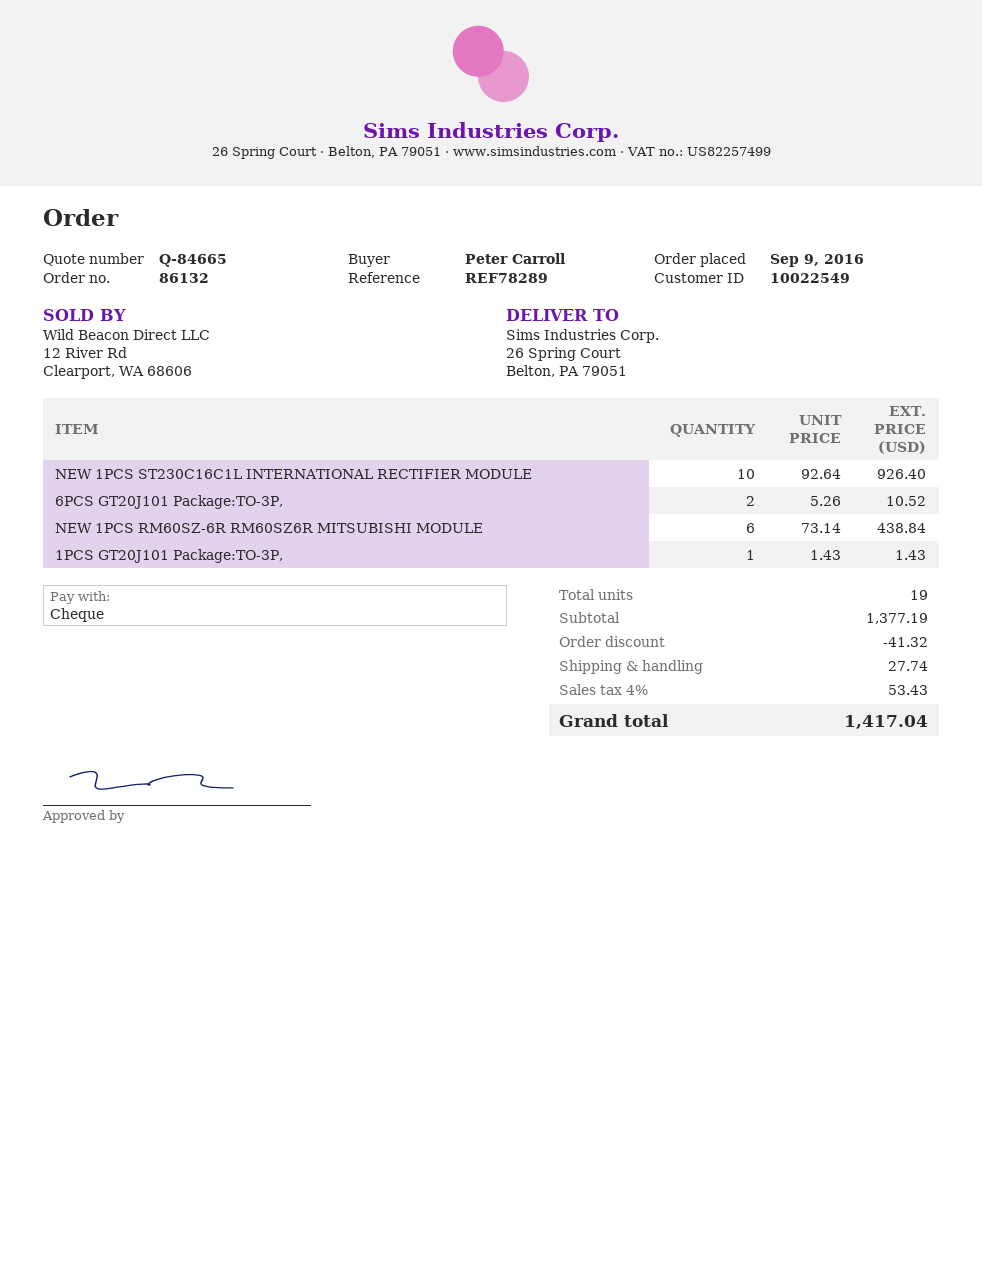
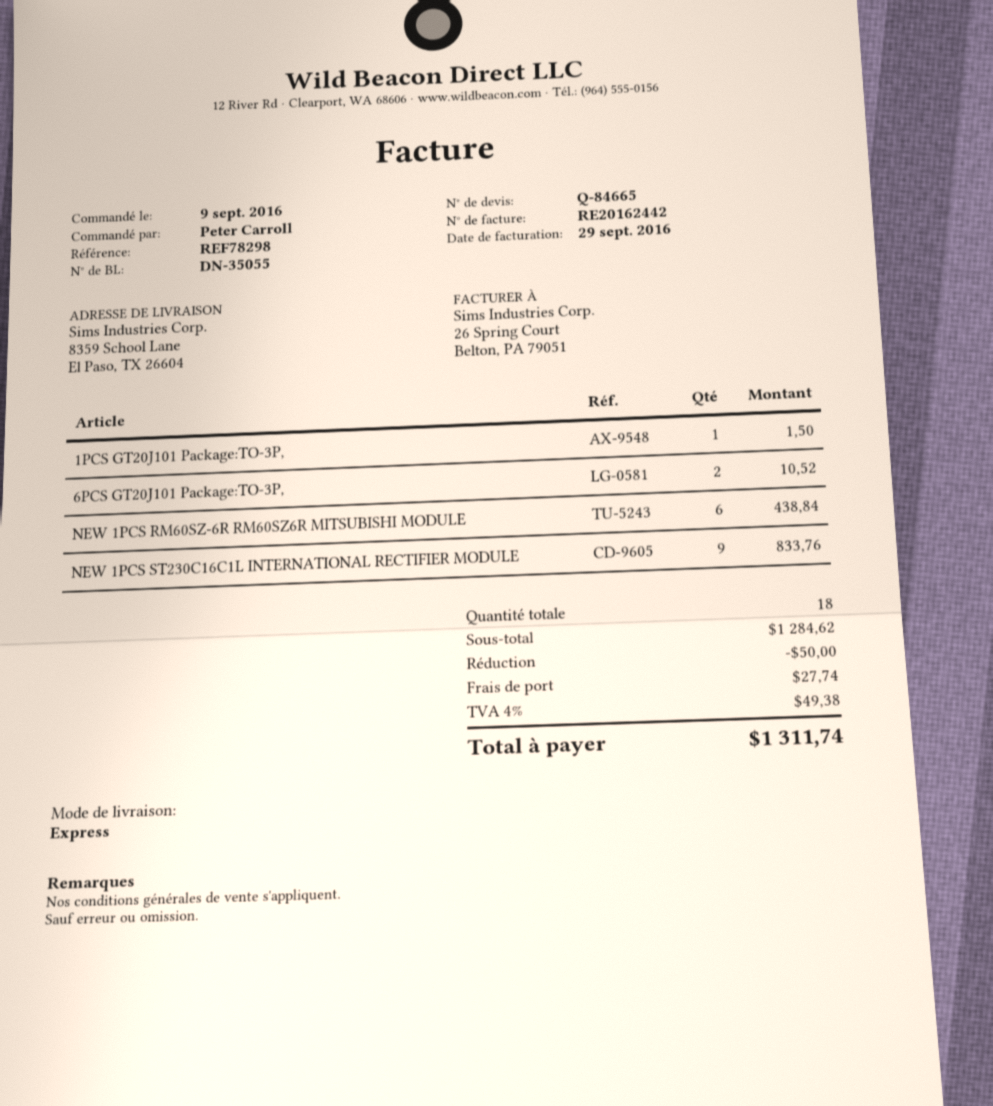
reference: REF78289 -> REF78298
ship to: 26 Spring Court, Belton, PA 79051 -> 8359 School Lane, El Paso, TX 26604
NEW 1PCS ST230C16C1L INTERNATIONAL RECTIFIER MODULE: 10 for 926.40 -> 9 for 833.76
1PCS GT20J101 Package:TO-3P,: 1 for 1.43 -> 1 for 1.50
total quantity: 19 -> 18
subtotal: 1377.19 -> 1284.62
discount: 41.32 -> 50.00
tax: 4% = 53.43 -> 4% = 49.38
total: 1417.04 -> 1311.74

